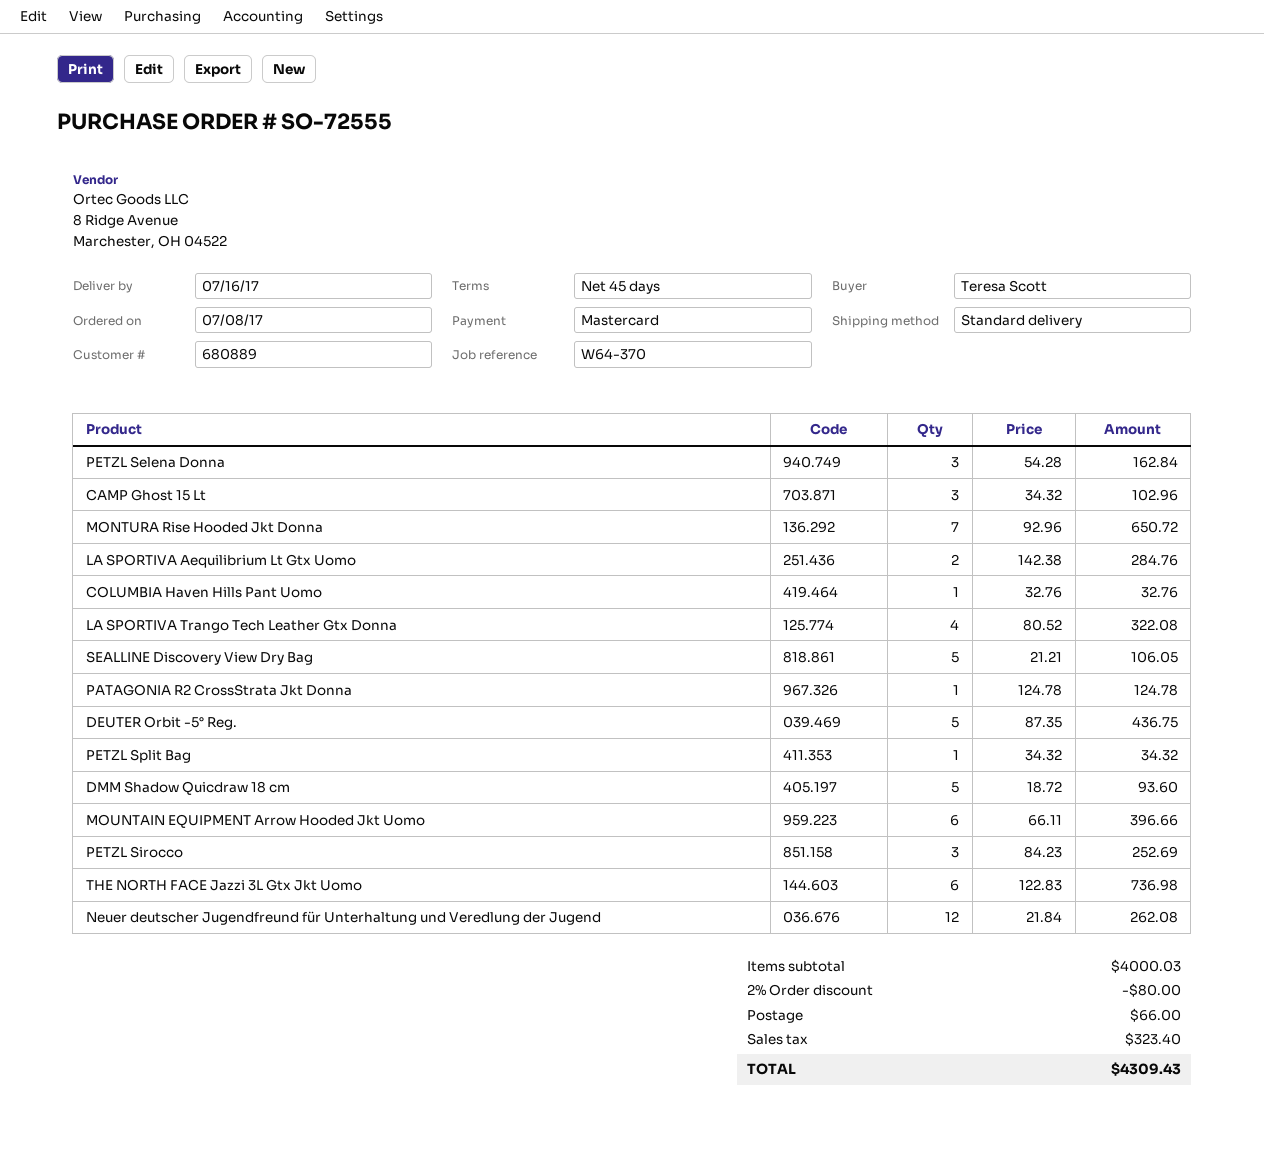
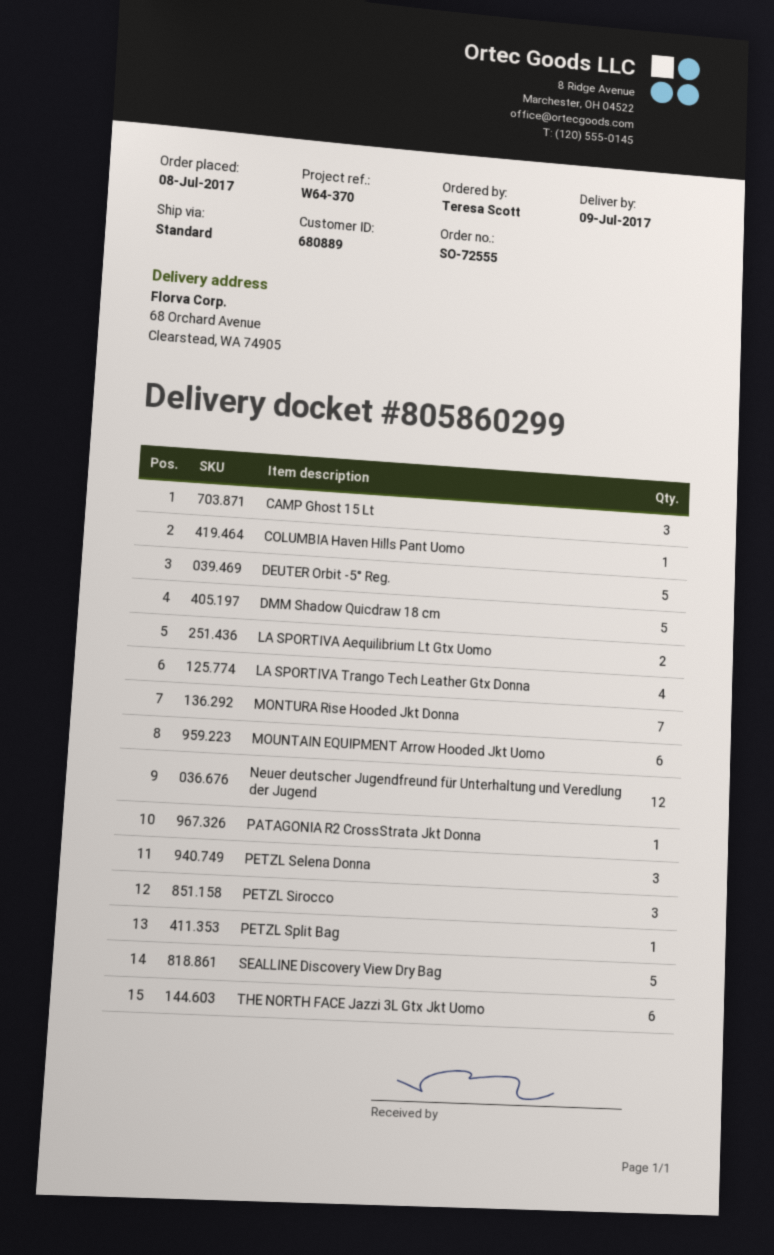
delivery date: 2017-07-16 -> 2017-07-09

